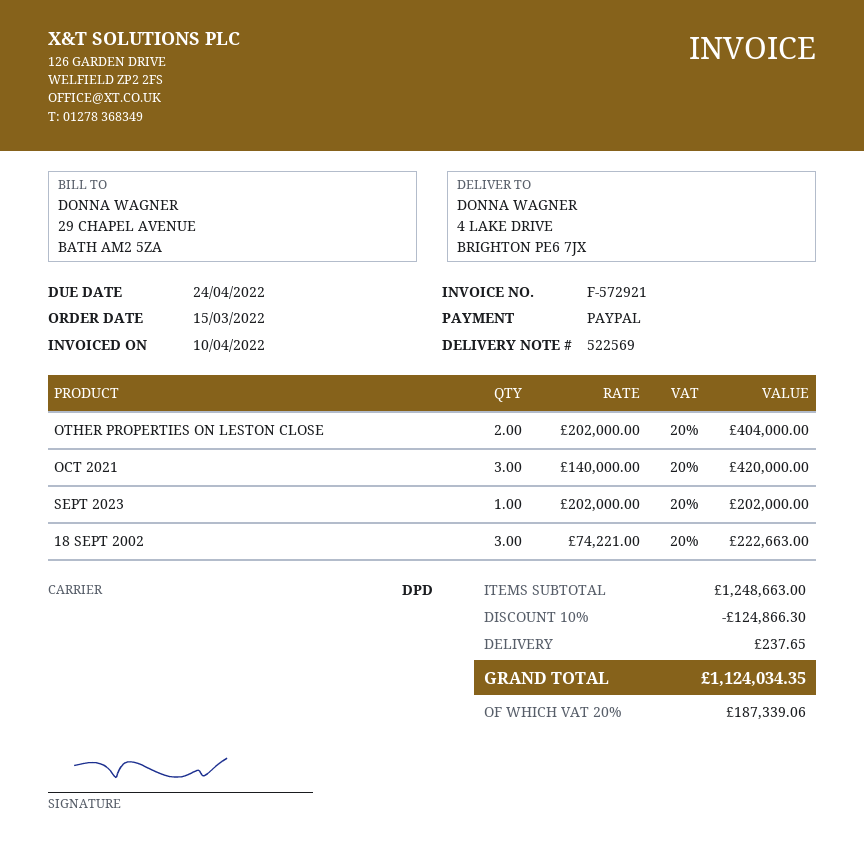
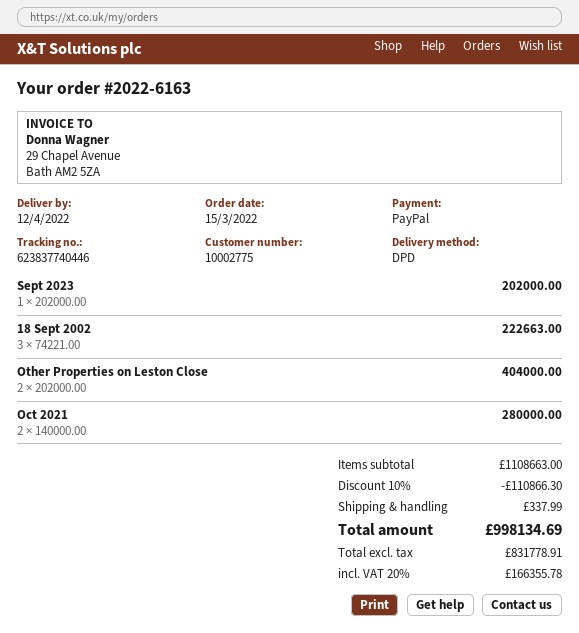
OCT 2021: 3 x 140000.00 = 420000.00 -> 2 x 140000.00 = 280000.00
subtotal: 1248663.00 -> 1108663.00
discount: 10% = 124866.30 -> 10% = 110866.30
shipping: 237.65 -> 337.99
tax: 20% = 187339.06 -> 20% = 166355.78
total: 1124034.35 -> 998134.69

